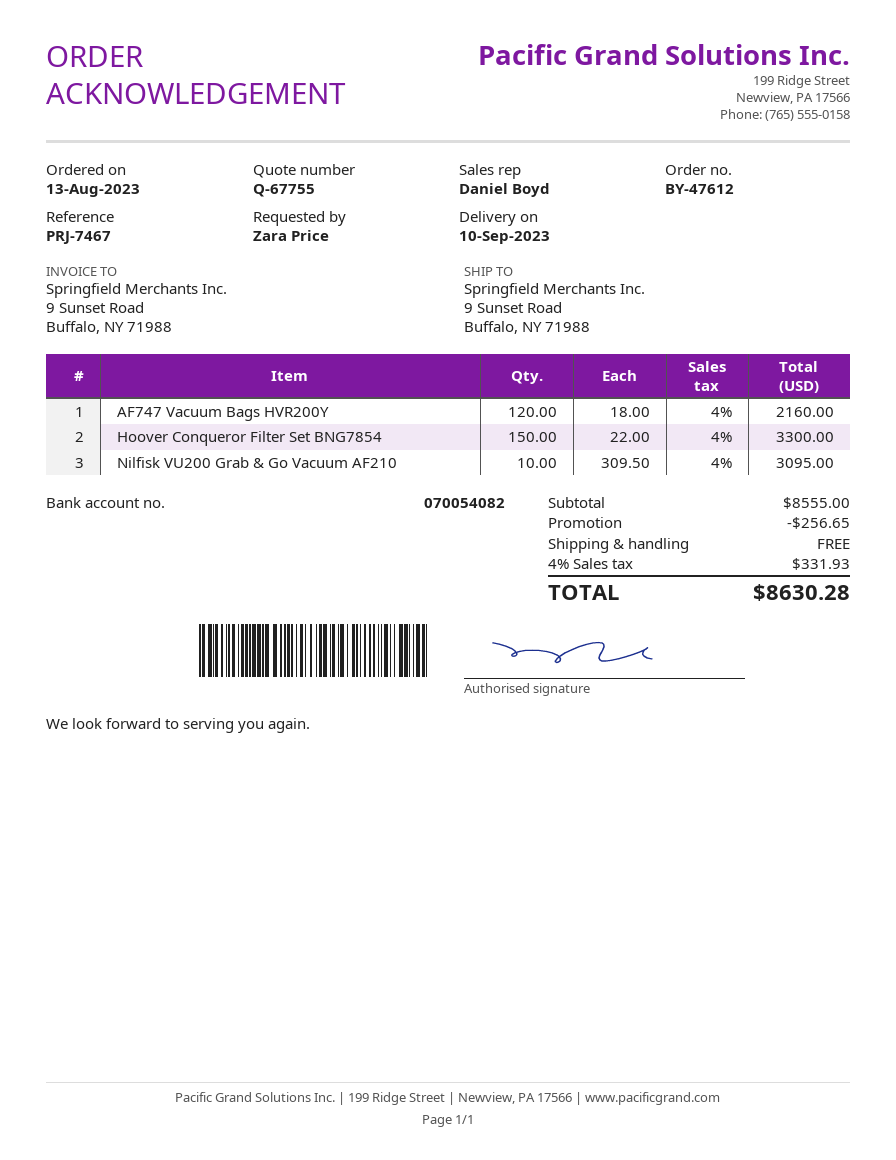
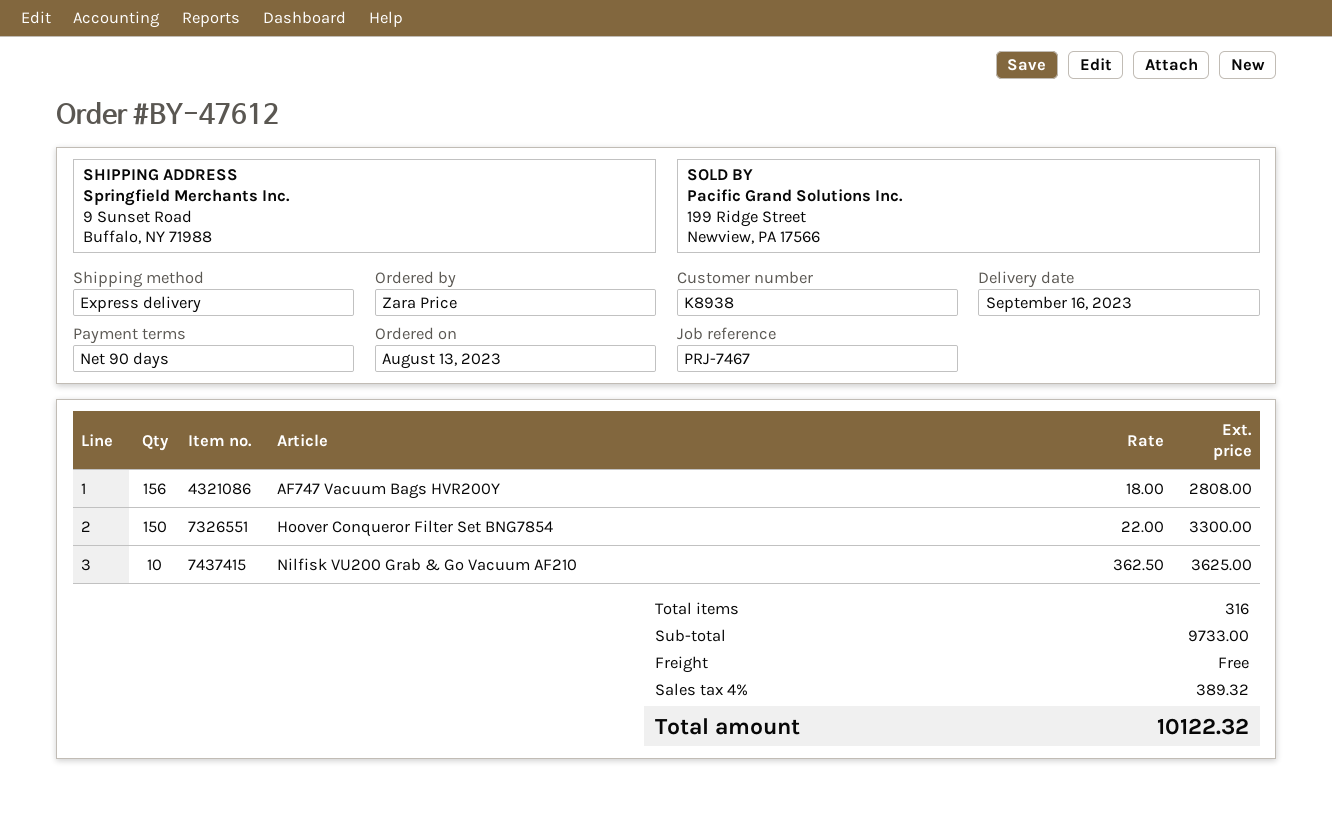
delivery date: 2023-09-10 -> 2023-09-16
AF747 Vacuum Bags HVR200Y: 120 x 18.00 = 2160.00 -> 156 x 18.00 = 2808.00
Nilfisk VU200 Grab & Go Vacuum AF210: 10 x 309.50 = 3095.00 -> 10 x 362.50 = 3625.00
subtotal: 8555.00 -> 9733.00
discount: 256.65 -> none
tax: 4% = 331.93 -> 4% = 389.32
total: 8630.28 -> 10122.32

